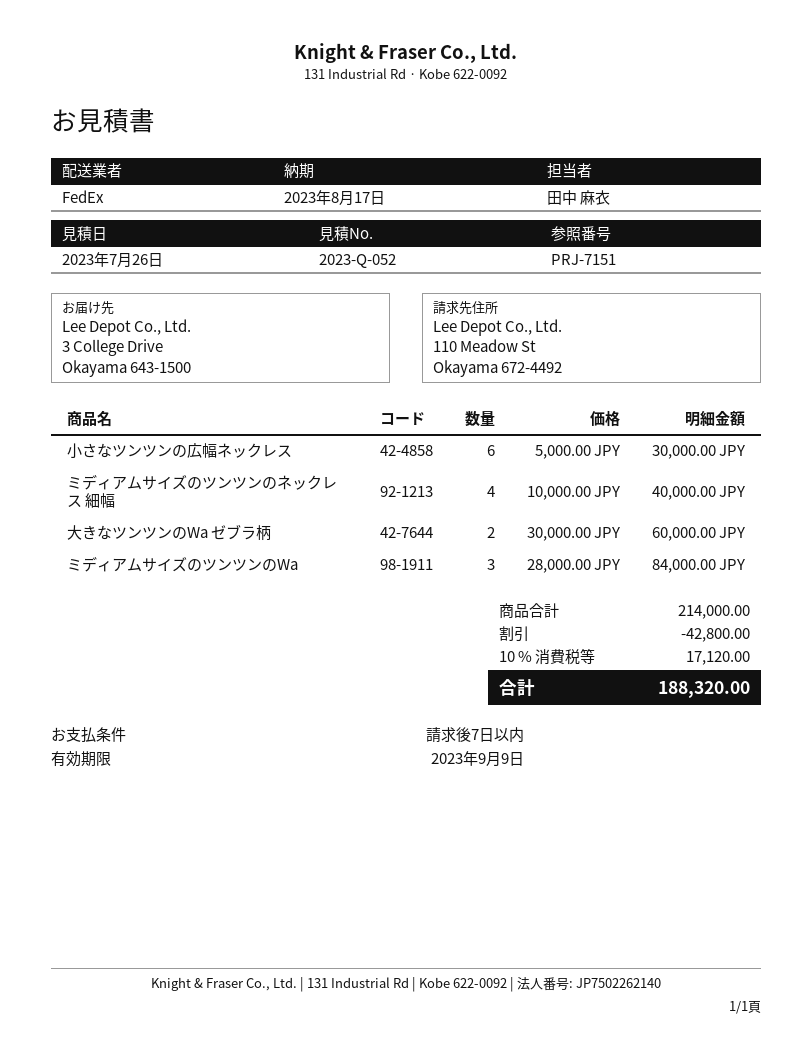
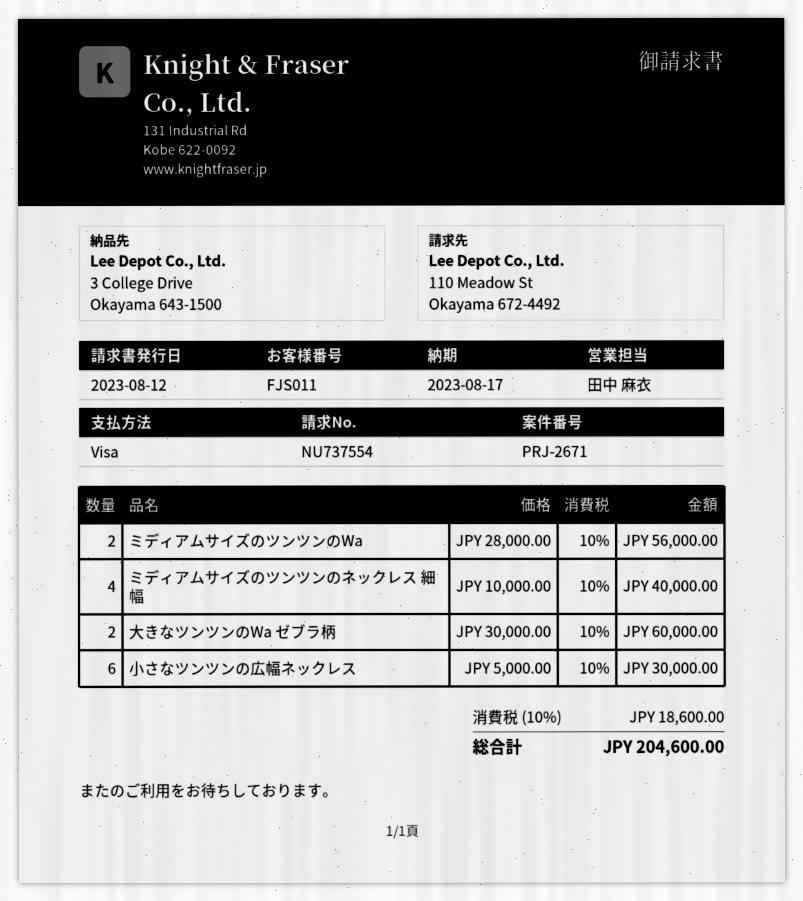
reference: PRJ-7151 -> PRJ-2671
ミディアムサイズのツンツンのWa: 3 x 28000.00 = 84000.00 -> 2 x 28000.00 = 56000.00
discount: 42800.00 -> none
tax: 10% = 17120.00 -> 10% = 18600.00
total: 188320.00 -> 204600.00

